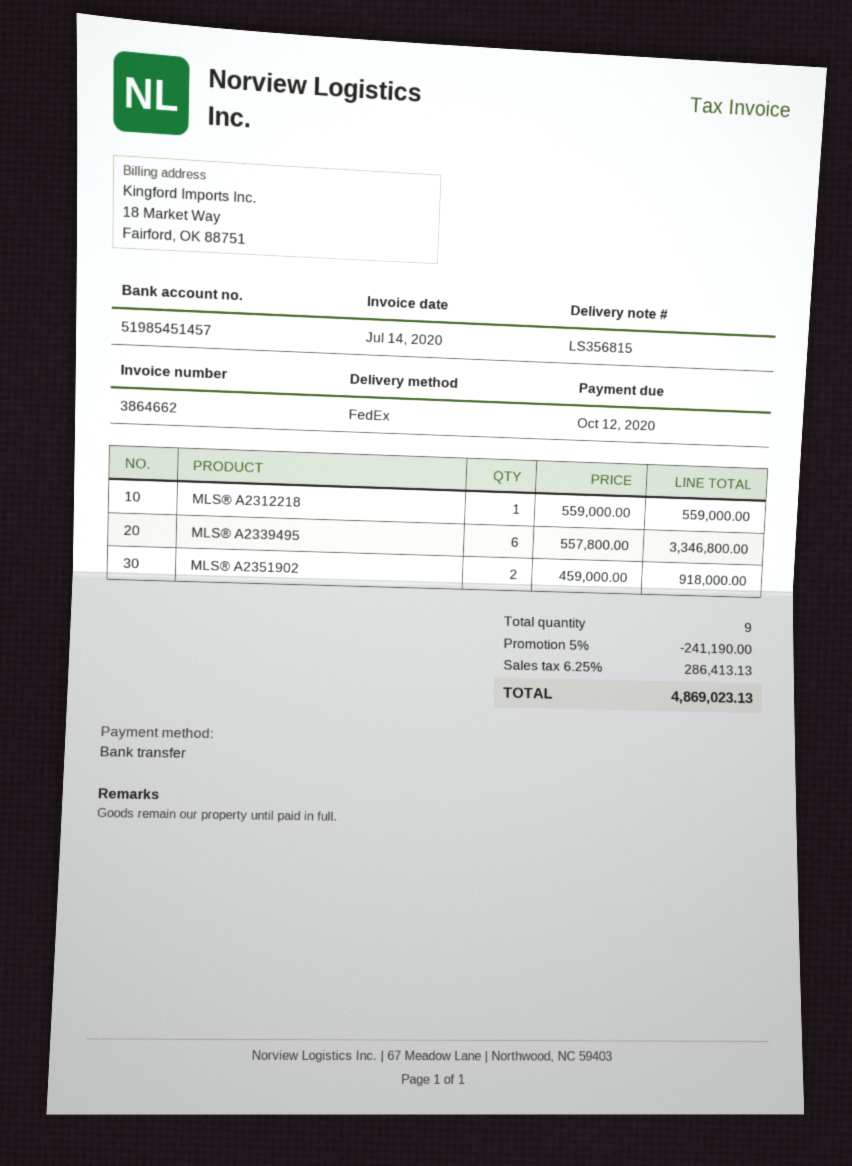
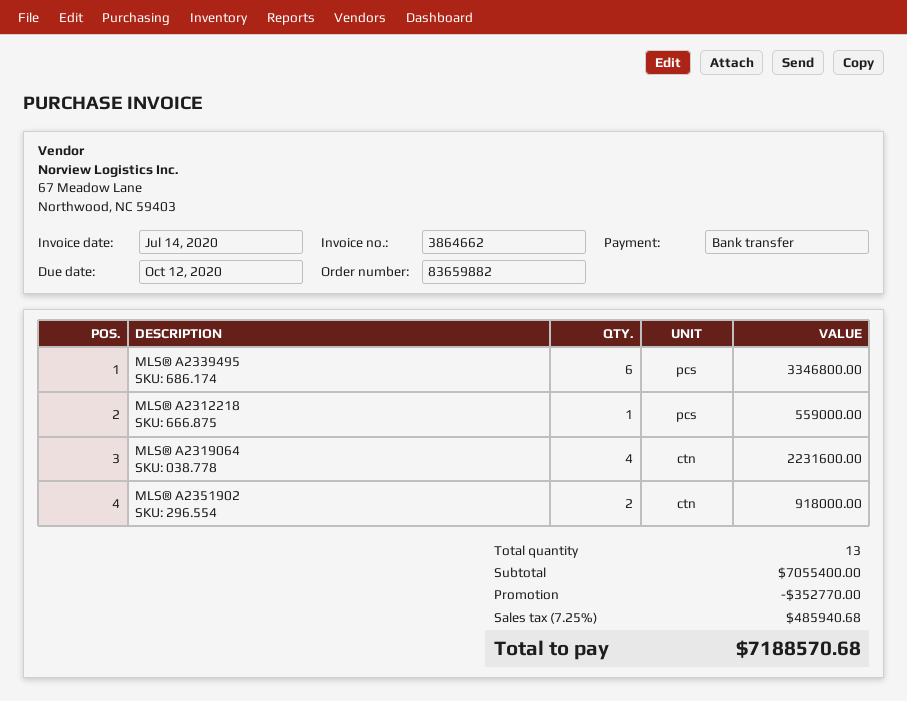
MLS® A2319064: none -> 4 for 2231600.00
total quantity: 9 -> 13
discount: 241190.00 -> 352770.00
tax: 6.25% = 286413.13 -> 7.25% = 485940.68
total: 4869023.13 -> 7188570.68

